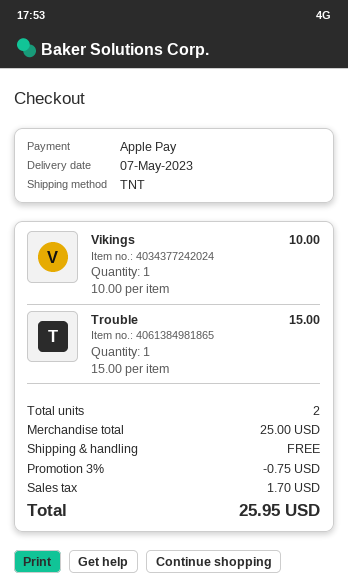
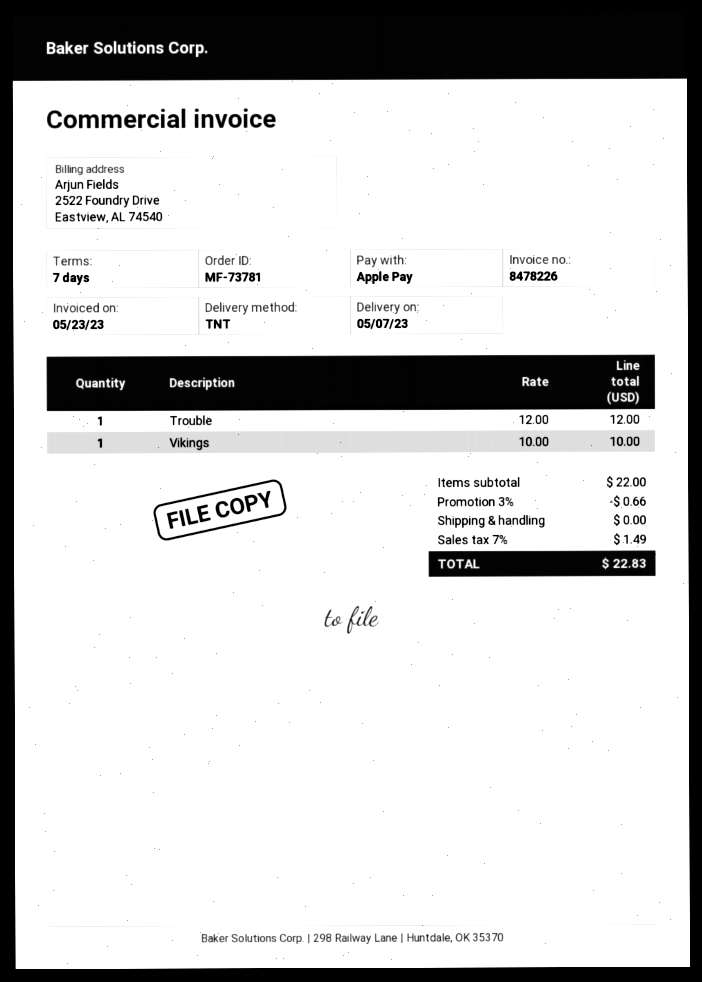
Trouble: 1 x 15.00 = 15.00 -> 1 x 12.00 = 12.00
subtotal: 25.00 -> 22.00
discount: 3% = 0.75 -> 3% = 0.66
tax: 1.70 -> 1.49
total: 25.95 -> 22.83

